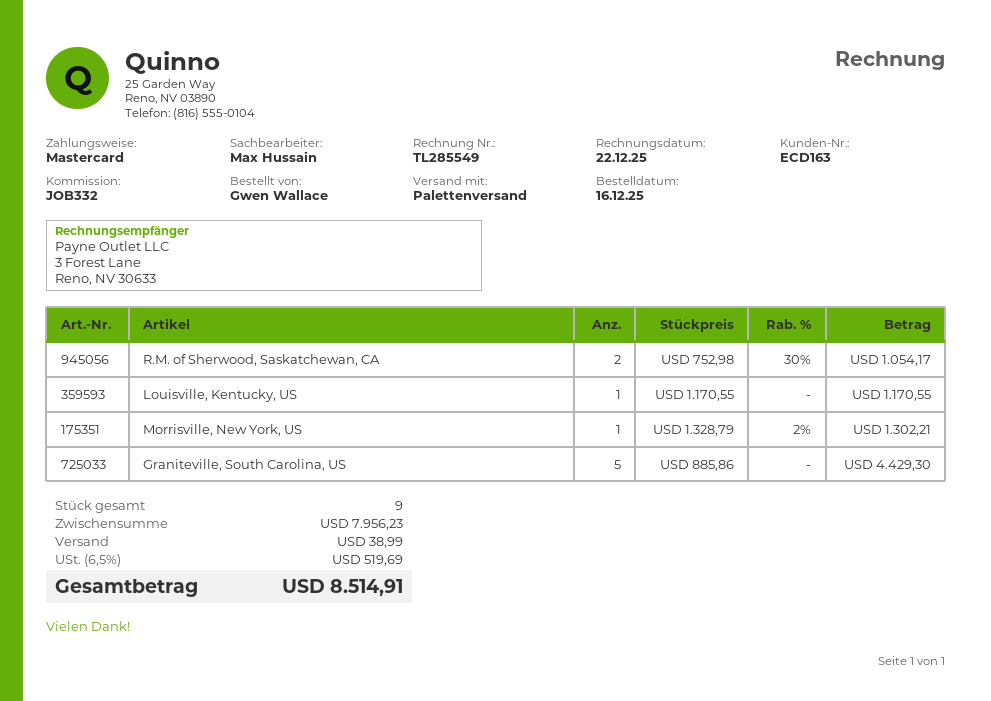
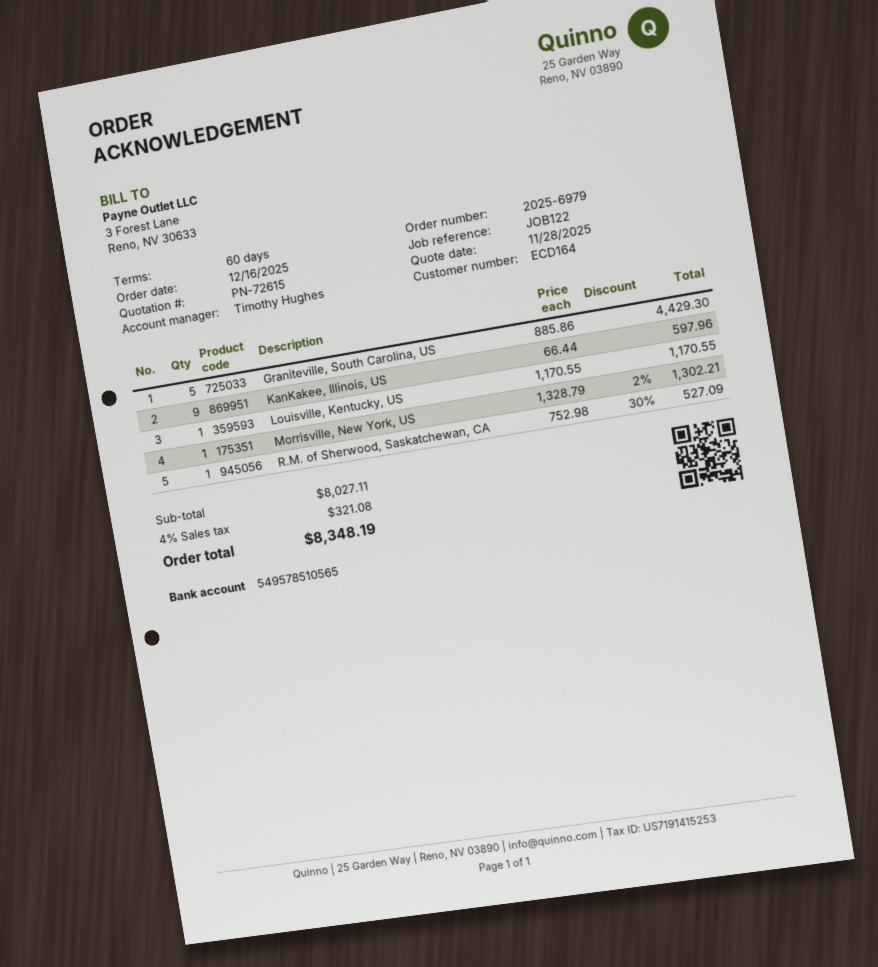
customer number: ECD163 -> ECD164
reference: JOB332 -> JOB122
sales rep: Max Hussain -> Timothy Hughes
R.M. of Sherwood, Saskatchewan, CA: 2 x 752.98 - 30% = 1054.17 -> 1 x 752.98 - 30% = 527.09
KanKakee, Illinois, US: none -> 9 x 66.44 = 597.96
subtotal: 7956.23 -> 8027.11
shipping: 38.99 -> none
tax: 6.5% = 519.69 -> 4% = 321.08
total: 8514.91 -> 8348.19

